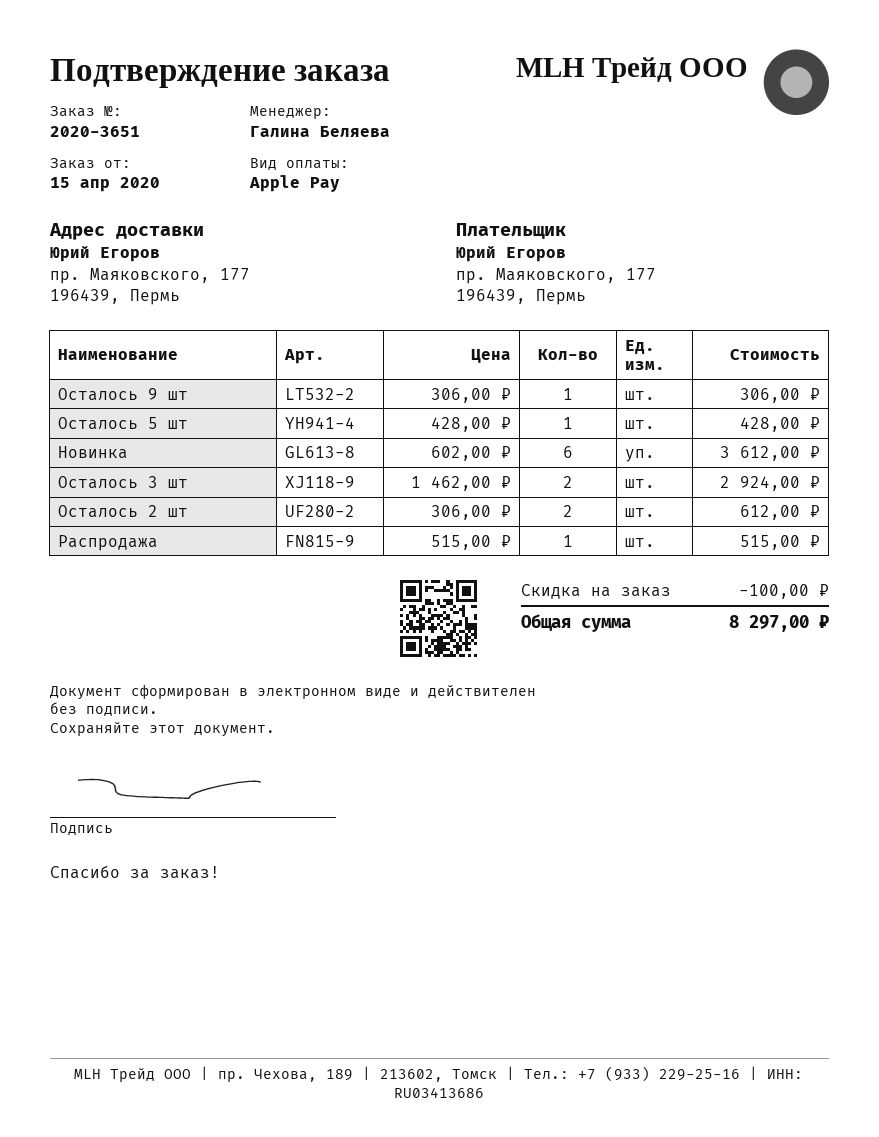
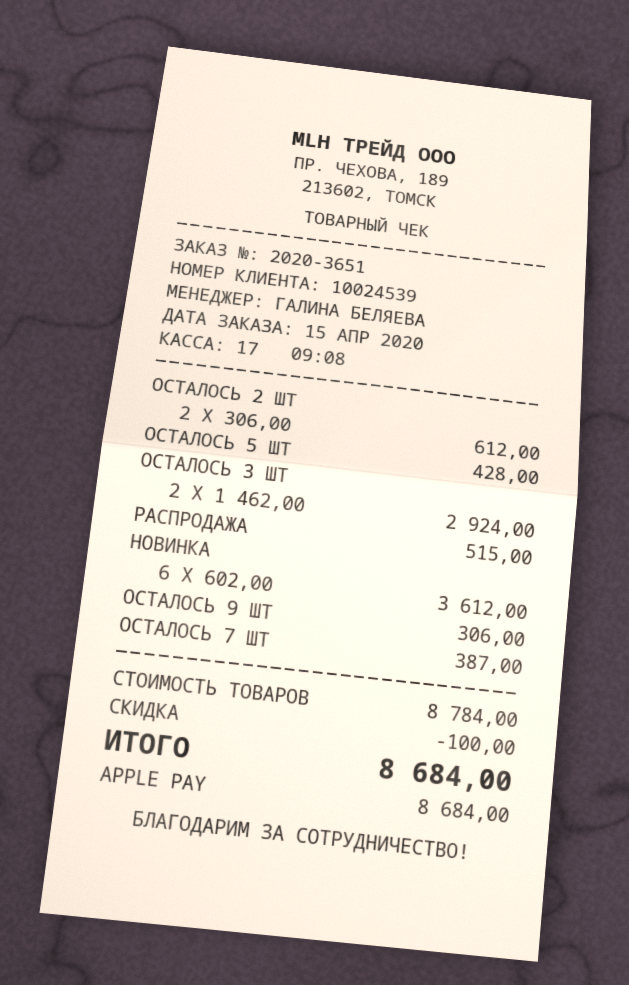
ОСТАЛОСЬ 7 ШТ: none -> 1 x 387.00 = 387.00
total: 8297.00 -> 8684.00

